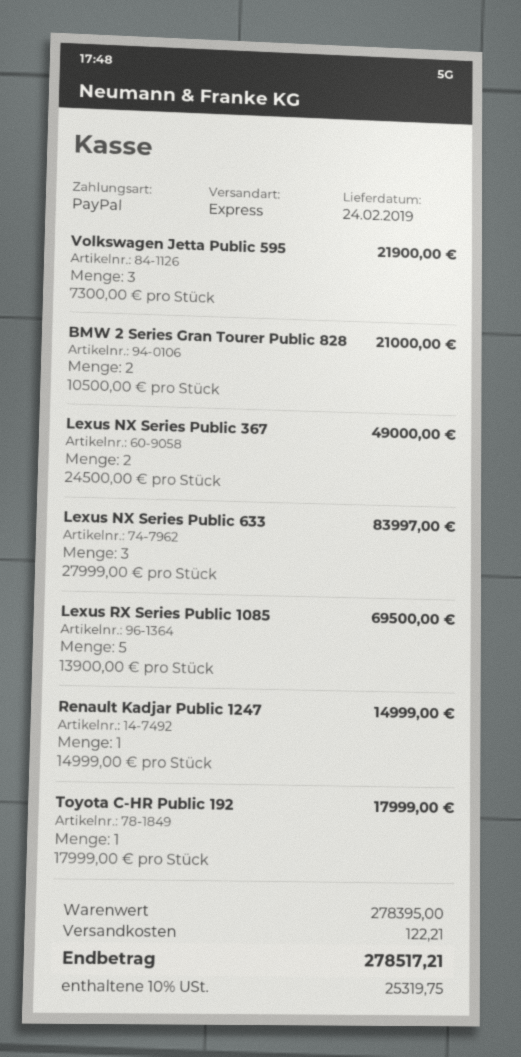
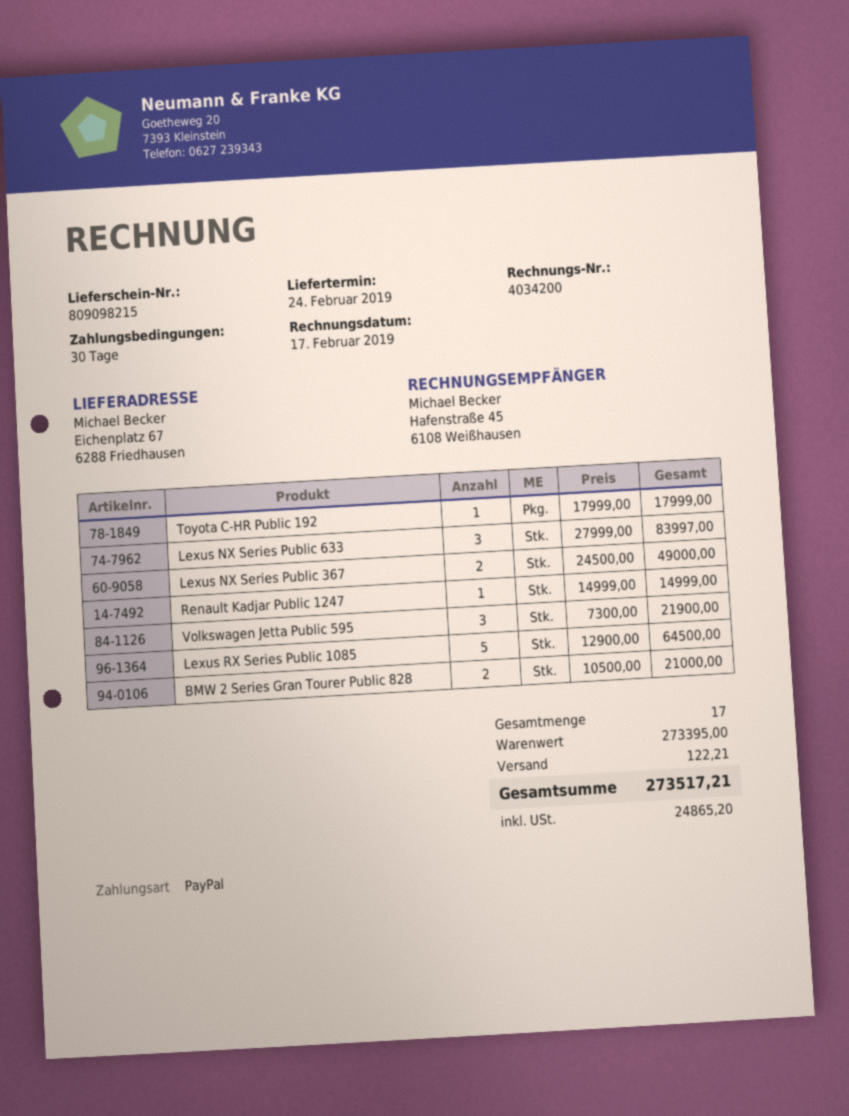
Lexus RX Series Public 1085: 5 x 13900.00 = 69500.00 -> 5 x 12900.00 = 64500.00
subtotal: 278395.00 -> 273395.00
tax: 25319.75 -> 24865.20
total: 278517.21 -> 273517.21

